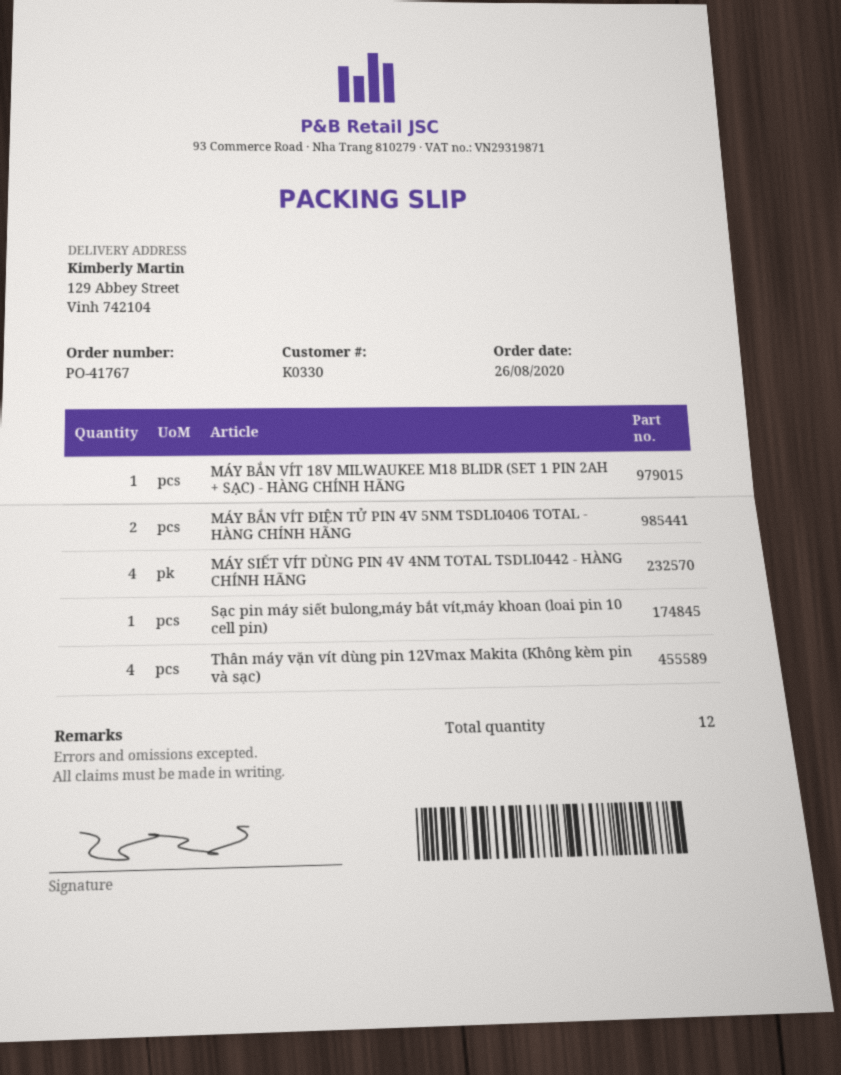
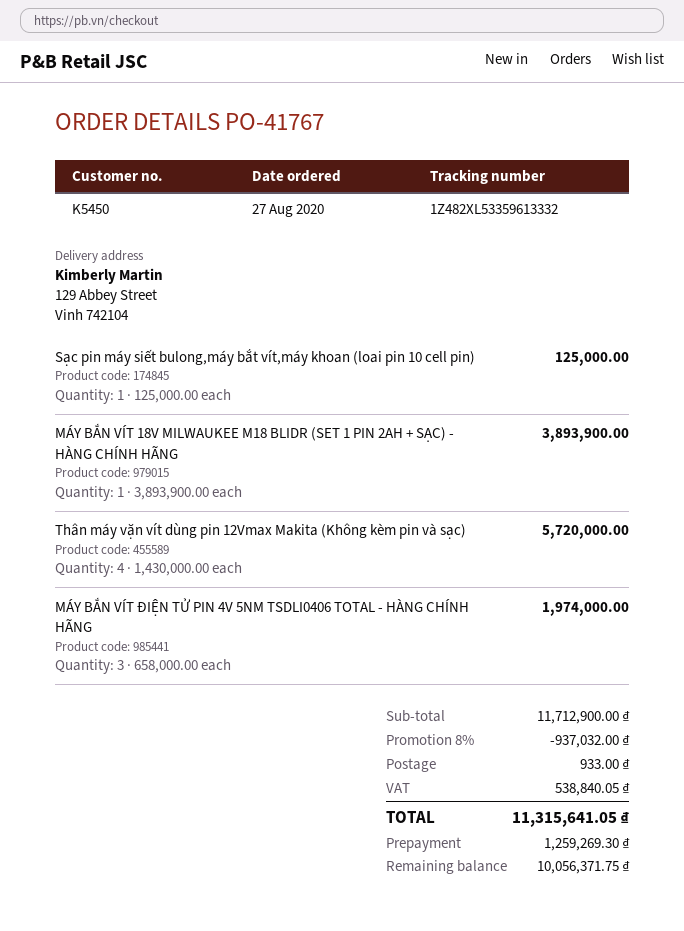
order date: 2020-08-26 -> 2020-08-27
customer number: K0330 -> K5450
MÁY BẮN VÍT ĐIỆN TỬ PIN 4V 5NM TSDLI0406 TOTAL - HÀNG CHÍNH HÃNG: 2 -> 3
MÁY SIẾT VÍT DÙNG PIN 4V 4NM TOTAL TSDLI0442 - HÀNG CHÍNH HÃNG: 4 -> none

